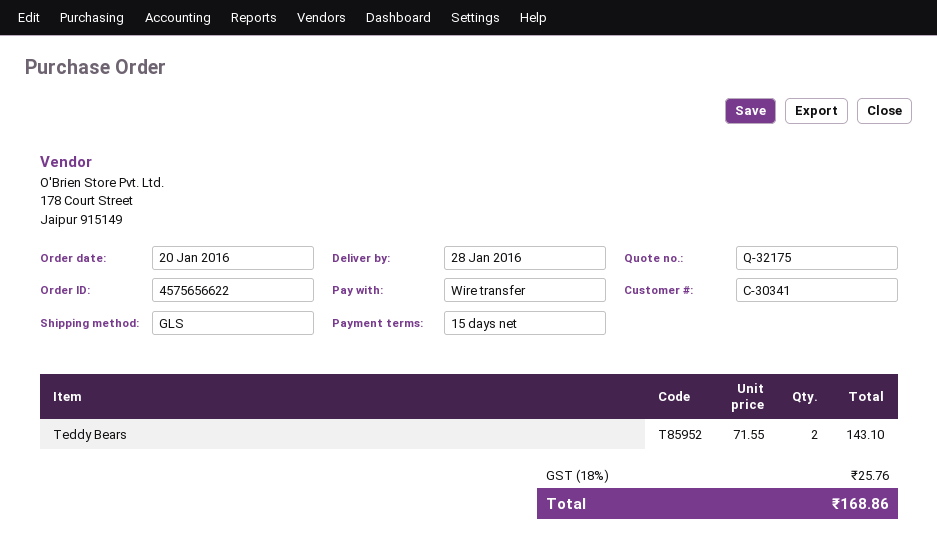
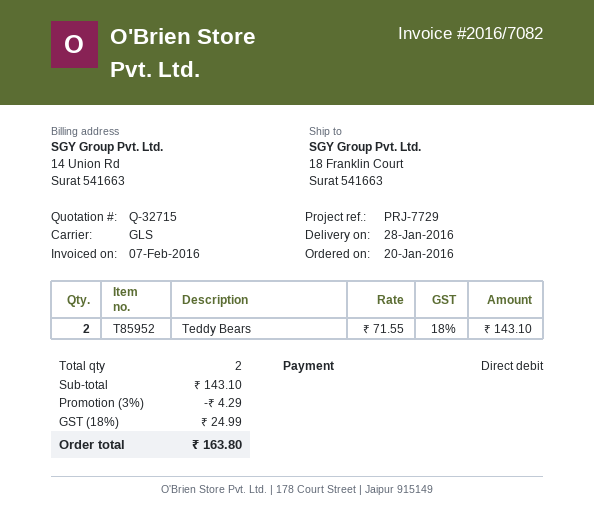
quote number: Q-32175 -> Q-32715
payment method: bank transfer -> direct debit
discount: none -> 3% = 4.29
tax: 18% = 25.76 -> 18% = 24.99
total: 168.86 -> 163.80

